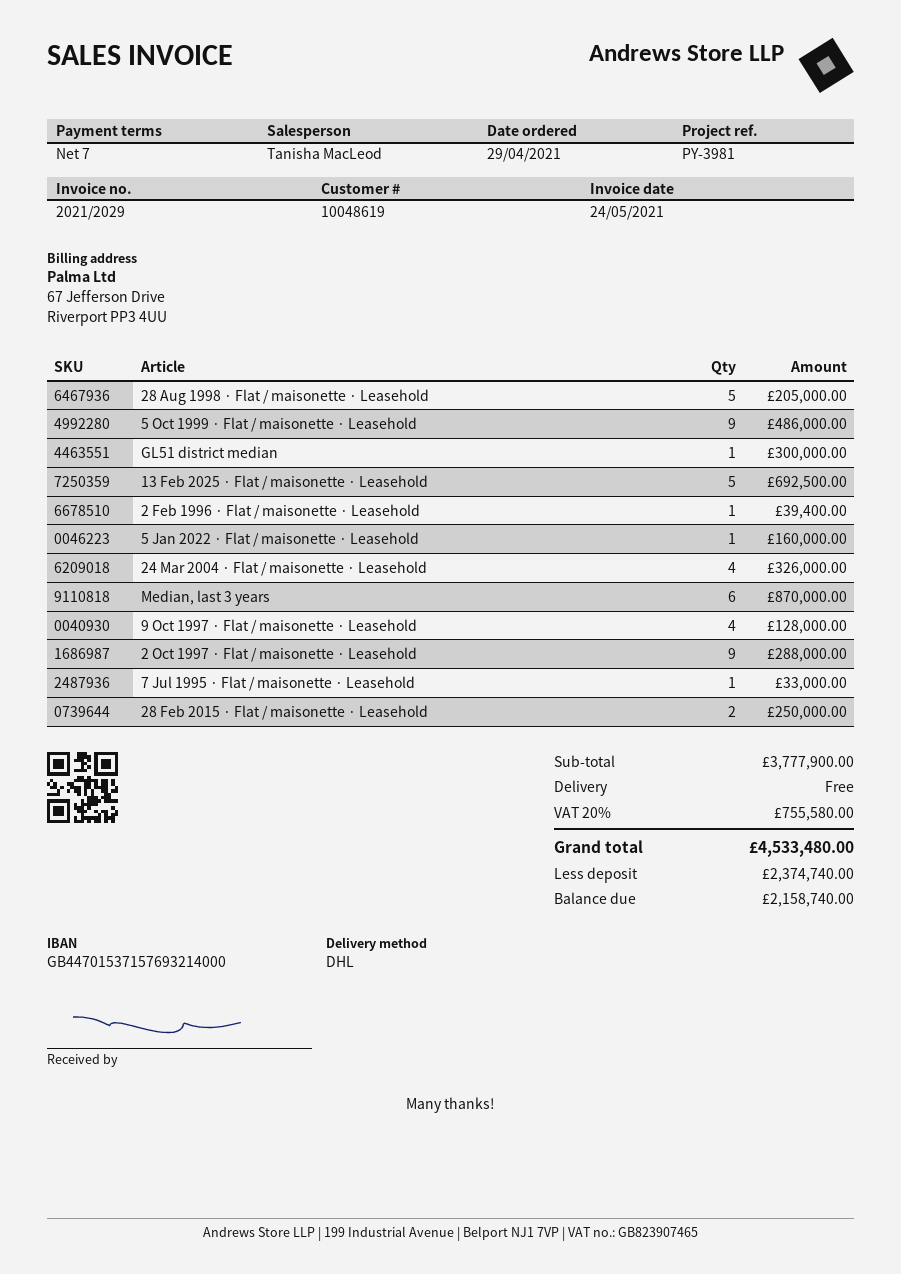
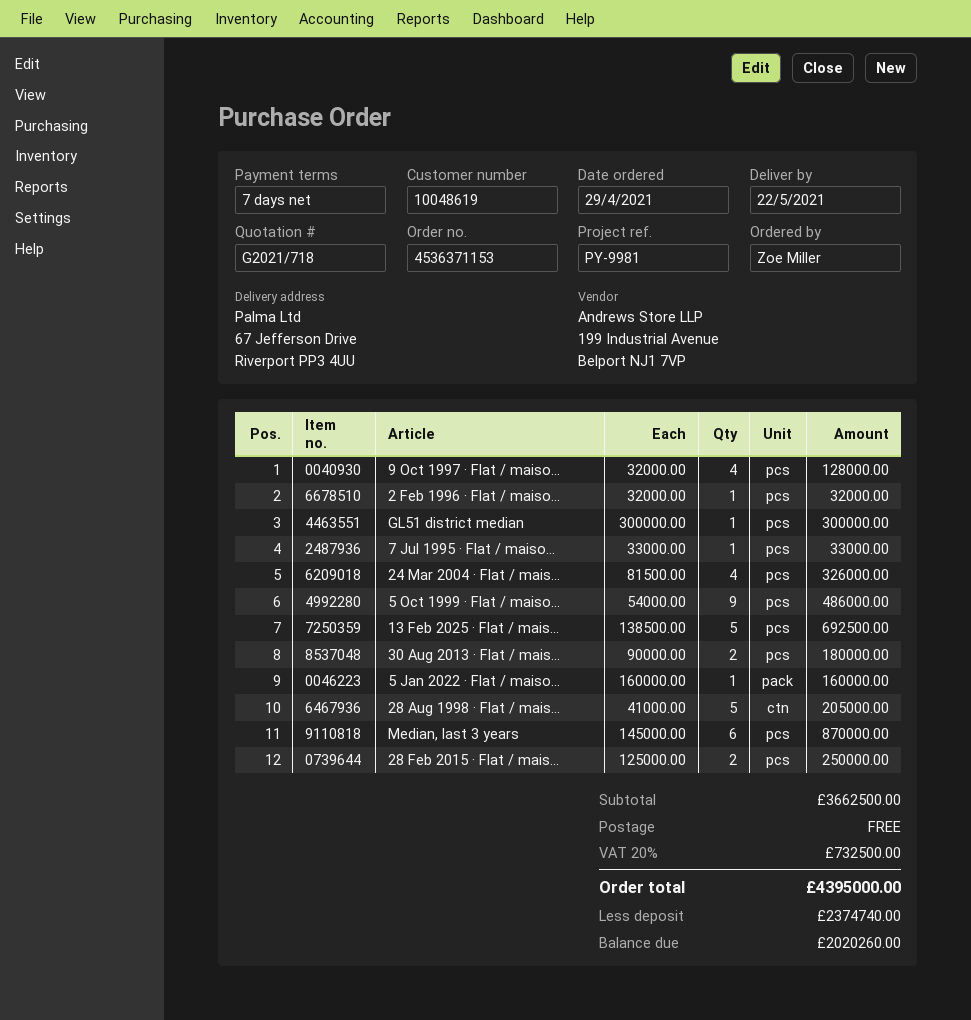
reference: PY-3981 -> PY-9981
2 Feb 1996 · Flat / maisonette · Leasehold: 1 for 39400.00 -> 1 for 32000.00
2 Oct 1997 · Flat / maisonette · Leasehold: 9 for 288000.00 -> none
30 Aug 2013 · Flat / mais...: none -> 2 for 180000.00
subtotal: 3777900.00 -> 3662500.00
tax: 20% = 755580.00 -> 20% = 732500.00
total: 4533480.00 -> 4395000.00
balance: 2158740.00 -> 2020260.00

